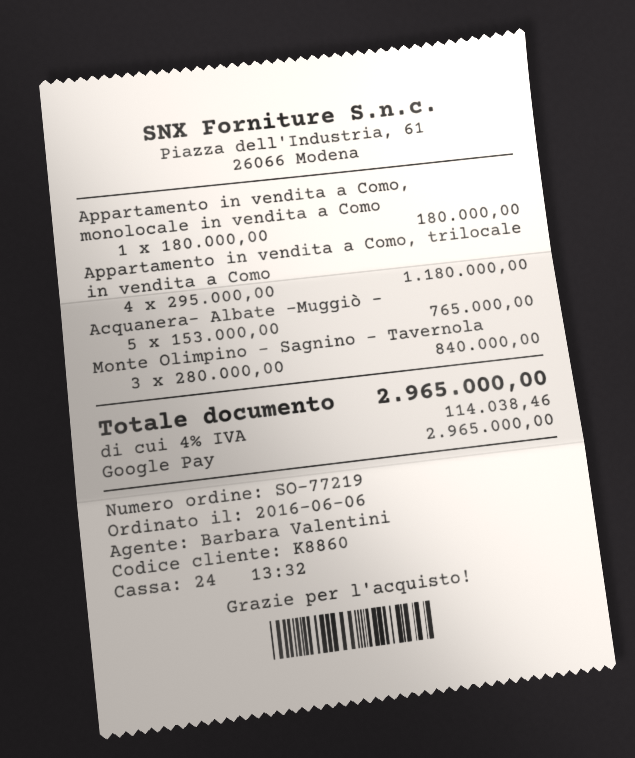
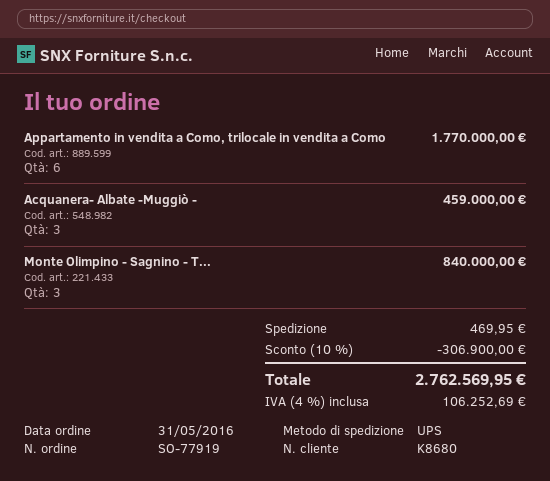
order number: SO-77219 -> SO-77919
order date: 2016-06-06 -> 2016-05-31
customer number: K8860 -> K8680
Appartamento in vendita a Como, monolocale in vendita a Como: 1 for 180000.00 -> none
Appartamento in vendita a Como, trilocale in vendita a Como: 4 for 1180000.00 -> 6 for 1770000.00
Acquanera- Albate -Muggiò -: 5 for 765000.00 -> 3 for 459000.00
discount: none -> 10% = 306900.00
shipping: none -> 469.95
tax: 4% = 114038.46 -> 4% = 106252.69
total: 2965000.00 -> 2762569.95

